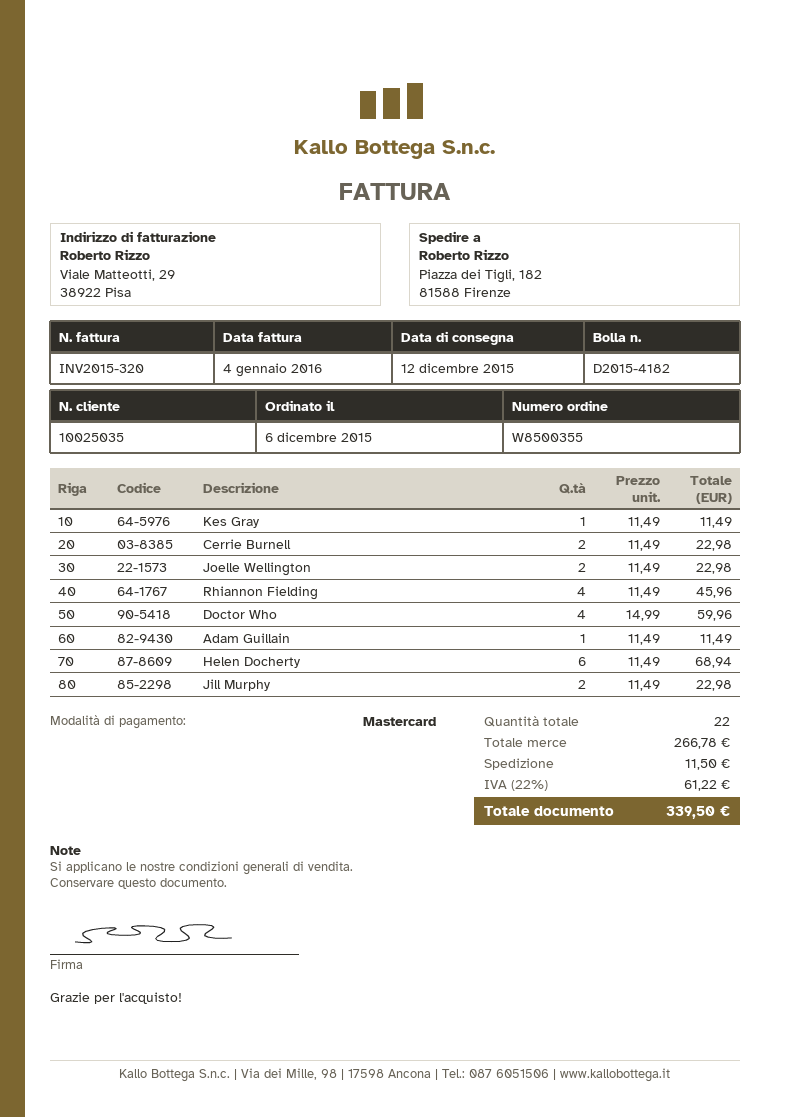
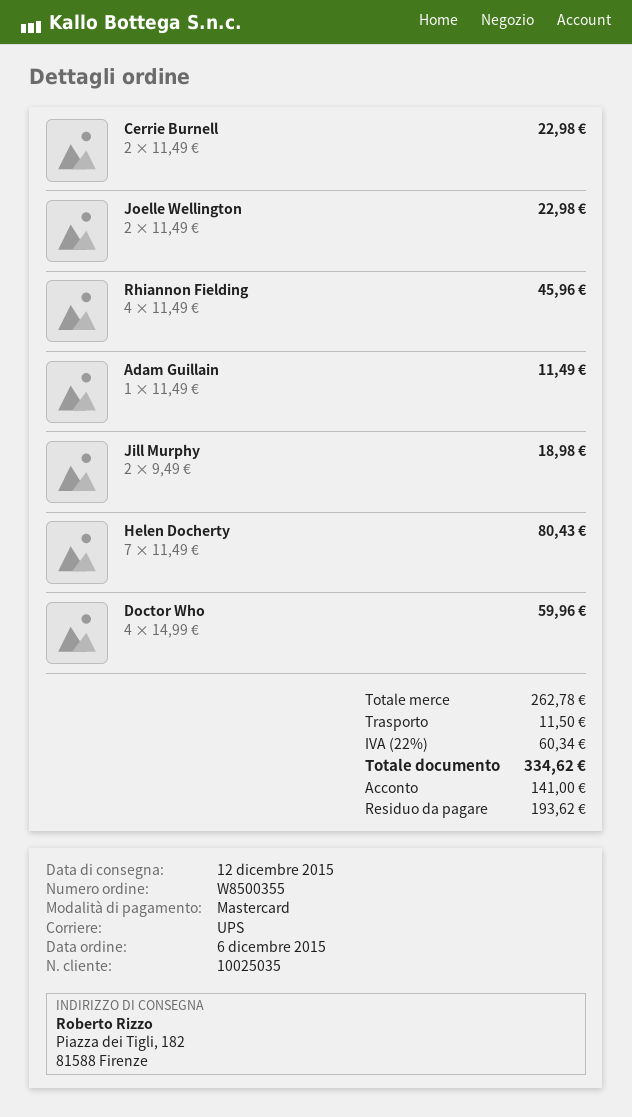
Kes Gray: 1 x 11.49 = 11.49 -> none
Helen Docherty: 6 x 11.49 = 68.94 -> 7 x 11.49 = 80.43
Jill Murphy: 2 x 11.49 = 22.98 -> 2 x 9.49 = 18.98
subtotal: 266.78 -> 262.78
tax: 22% = 61.22 -> 22% = 60.34
total: 339.50 -> 334.62

